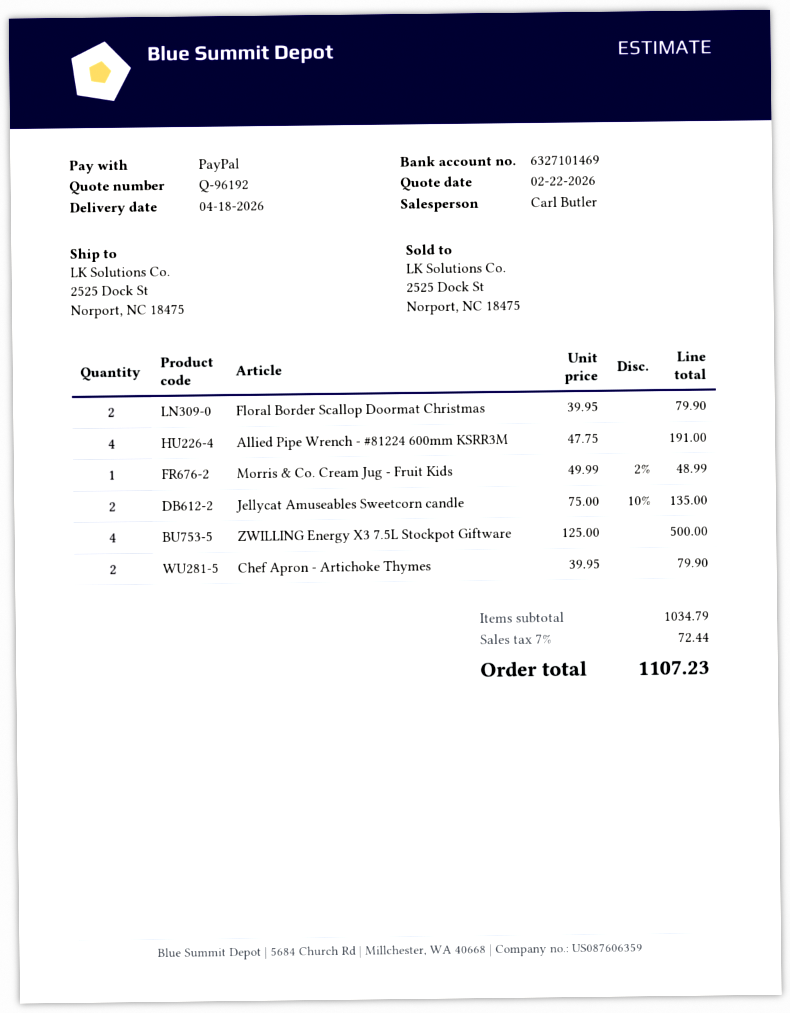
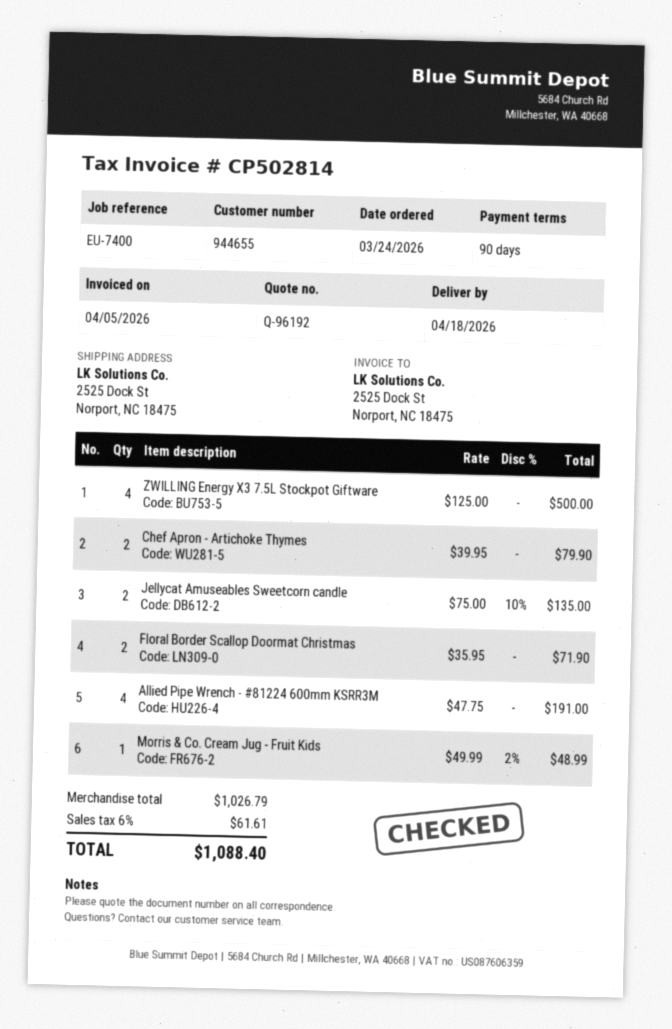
Floral Border Scallop Doormat Christmas: 2 x 39.95 = 79.90 -> 2 x 35.95 = 71.90
subtotal: 1034.79 -> 1026.79
tax: 7% = 72.44 -> 6% = 61.61
total: 1107.23 -> 1088.40

